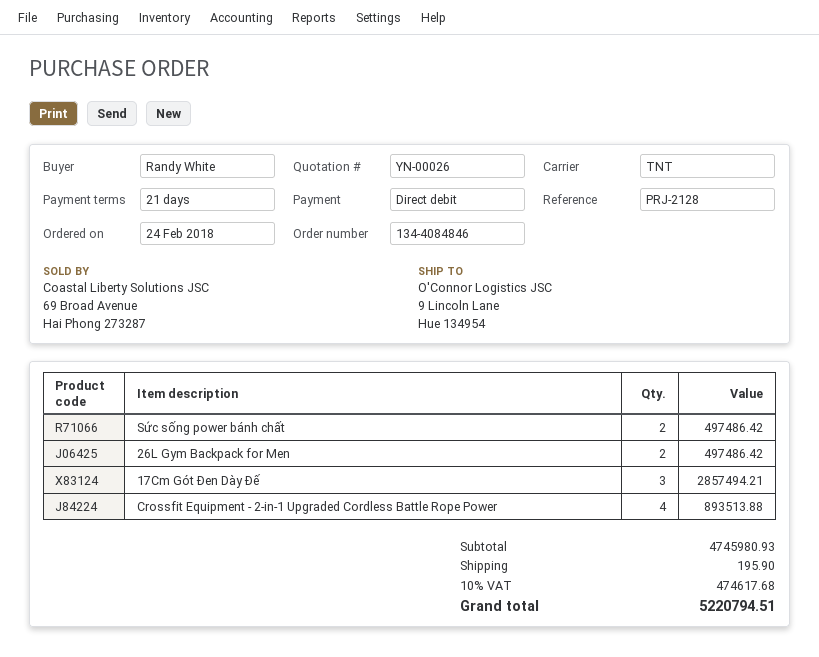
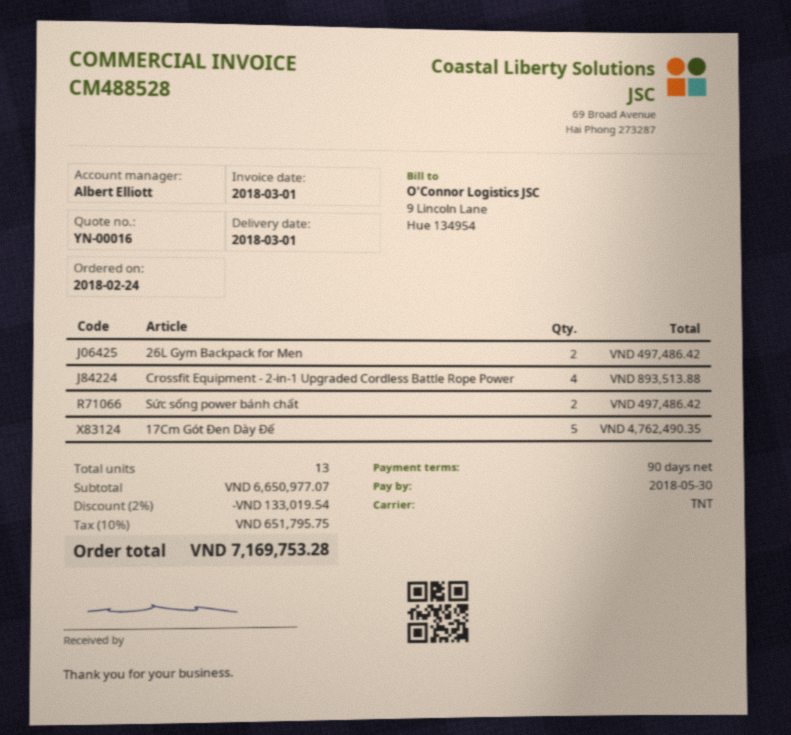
quote number: YN-00026 -> YN-00016
payment terms: 21 days -> 90 days
17Cm Gót Đen Dày Đế: 3 for 2857494.21 -> 5 for 4762490.35
subtotal: 4745980.93 -> 6650977.07
discount: none -> 2% = 133019.54
shipping: 195.90 -> none
tax: 10% = 474617.68 -> 10% = 651795.75
total: 5220794.51 -> 7169753.28

